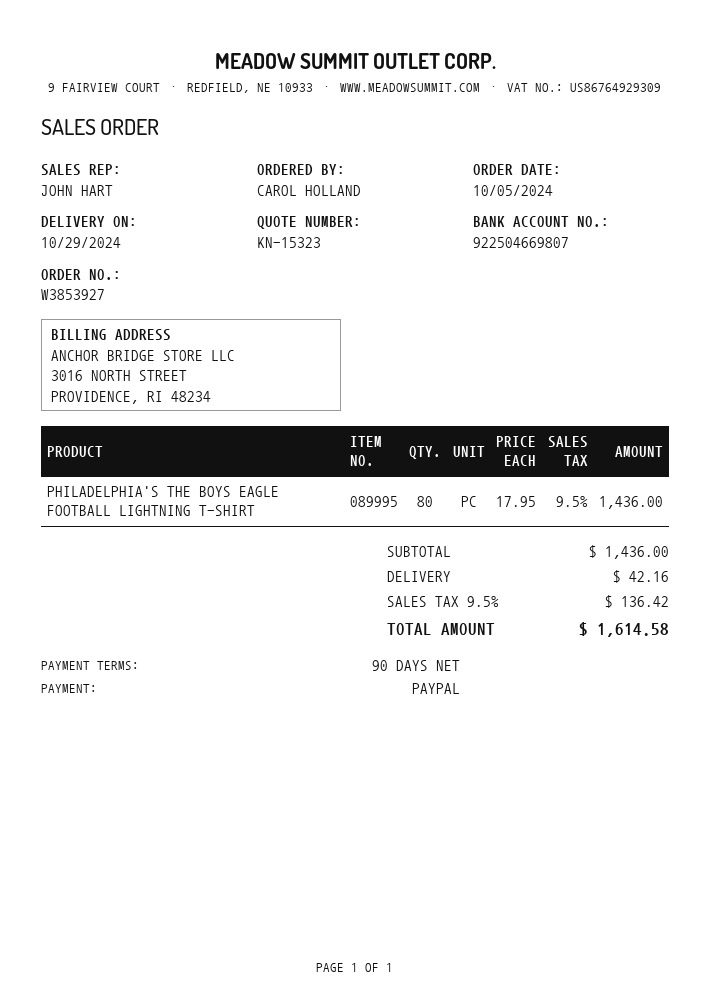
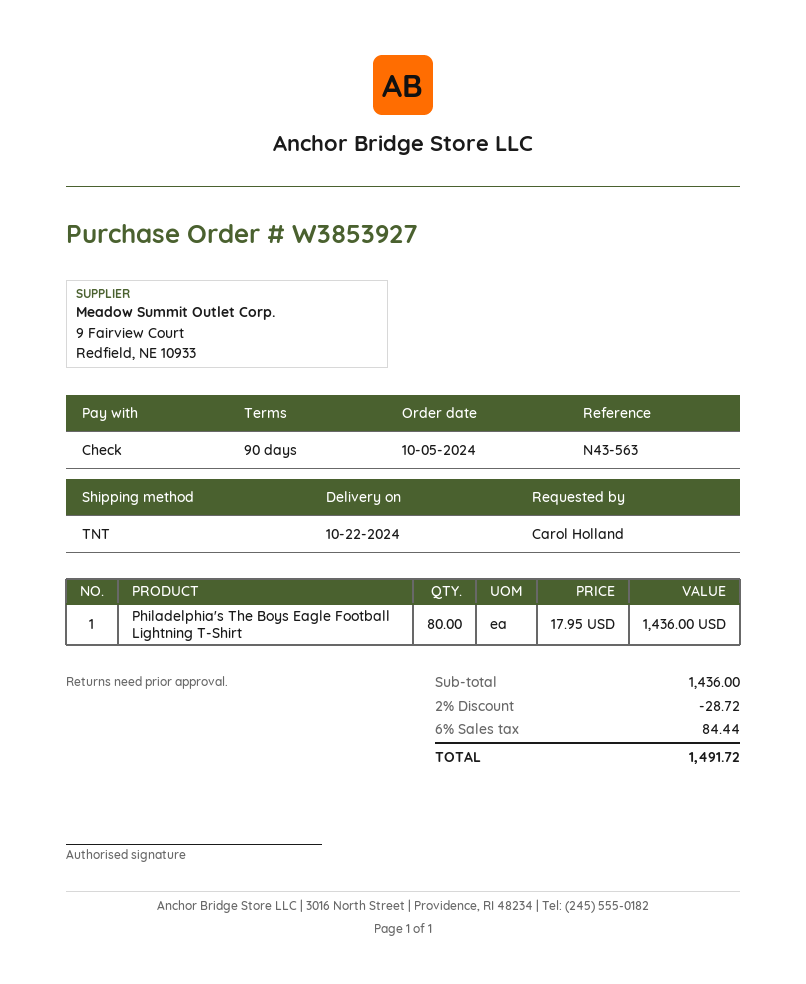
delivery date: 2024-10-29 -> 2024-10-22
payment method: PayPal -> cheque
discount: none -> 2% = 28.72
shipping: 42.16 -> none
tax: 9.5% = 136.42 -> 6% = 84.44
total: 1614.58 -> 1491.72

